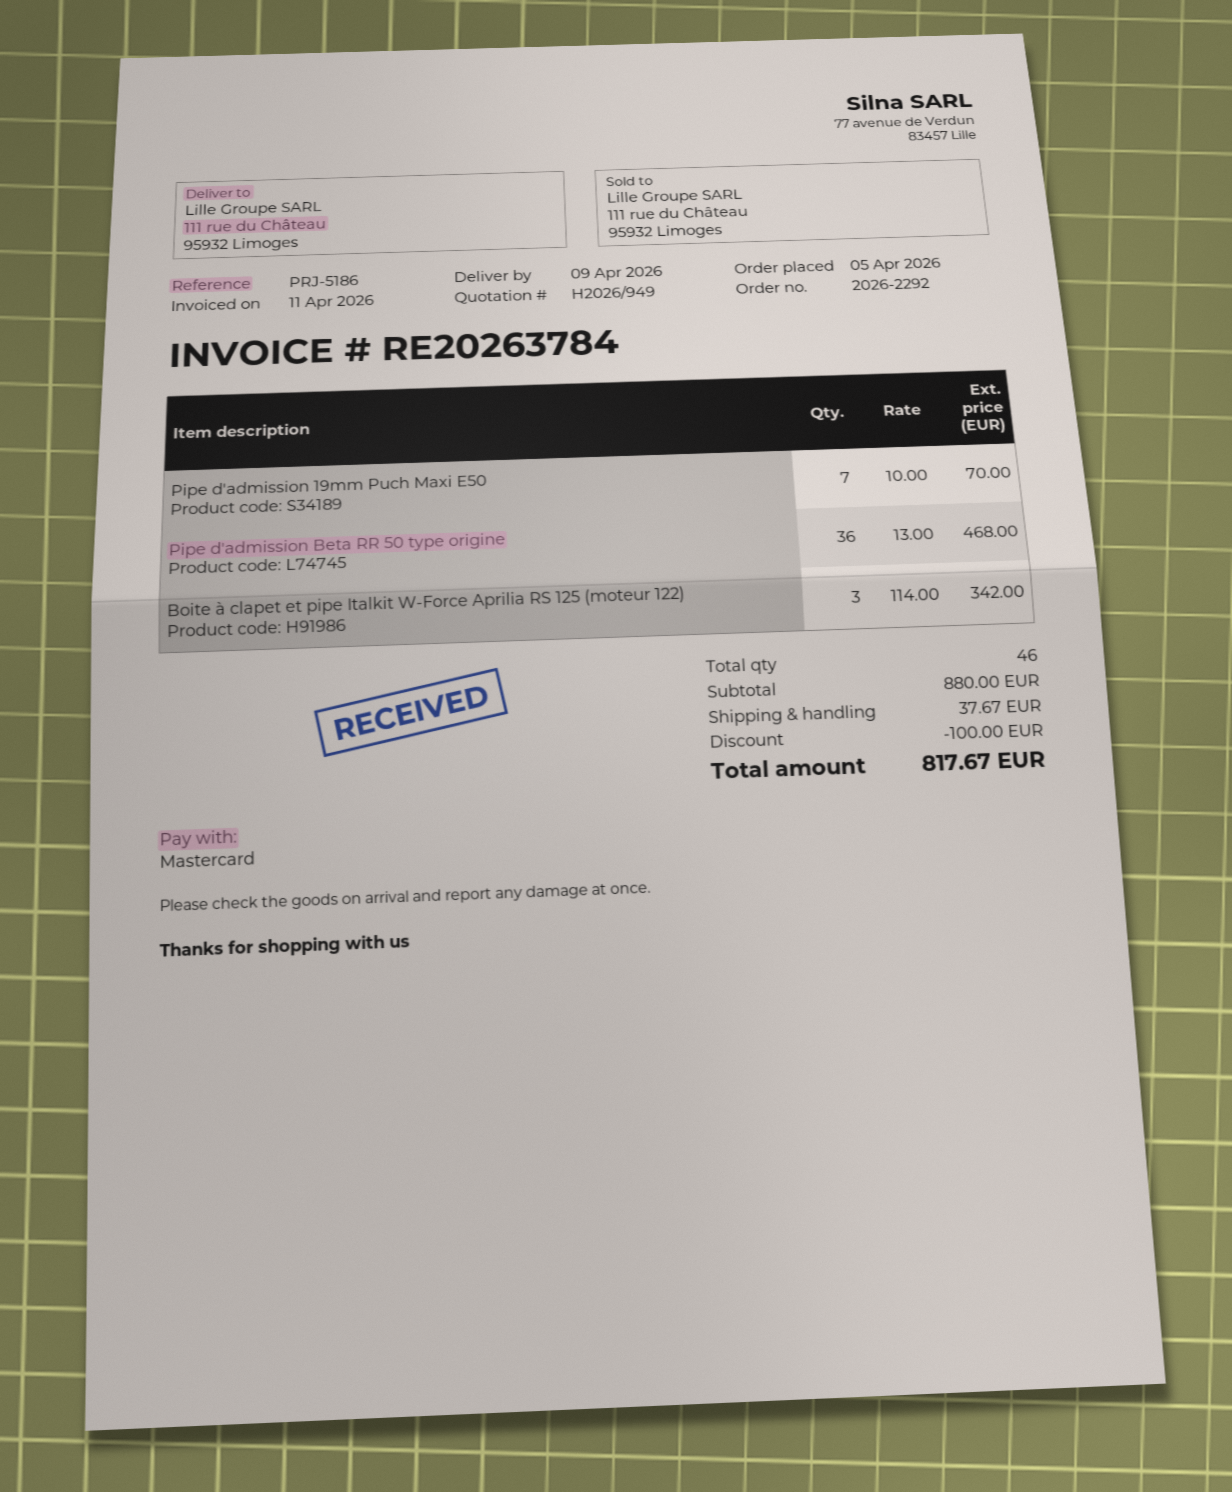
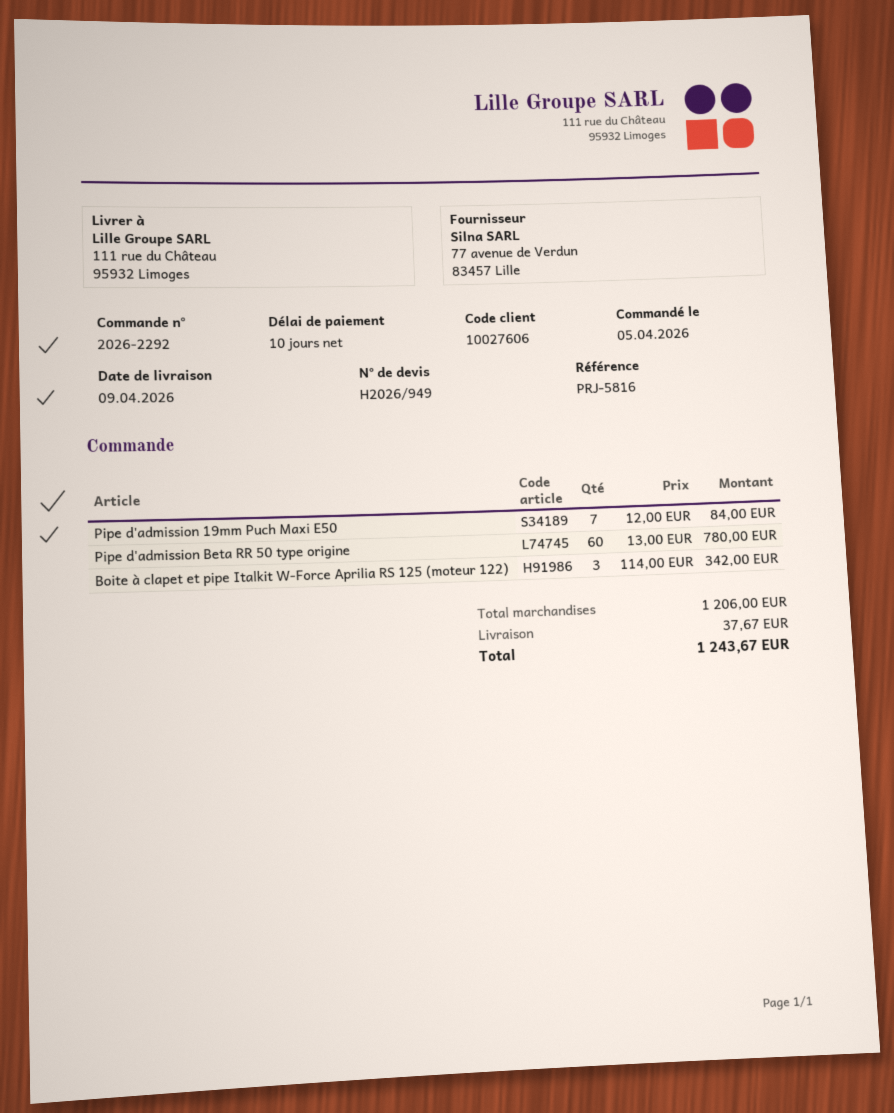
reference: PRJ-5186 -> PRJ-5816
Pipe d'admission 19mm Puch Maxi E50: 7 x 10.00 = 70.00 -> 7 x 12.00 = 84.00
Pipe d'admission Beta RR 50 type origine: 36 x 13.00 = 468.00 -> 60 x 13.00 = 780.00
subtotal: 880.00 -> 1206.00
discount: 100.00 -> none
total: 817.67 -> 1243.67

